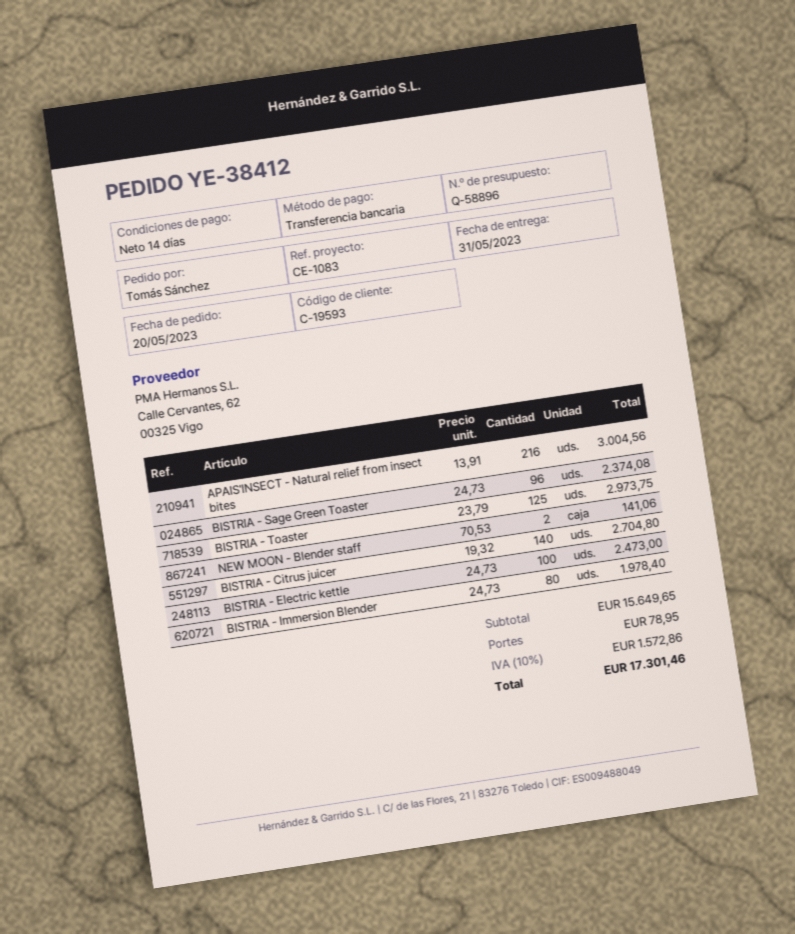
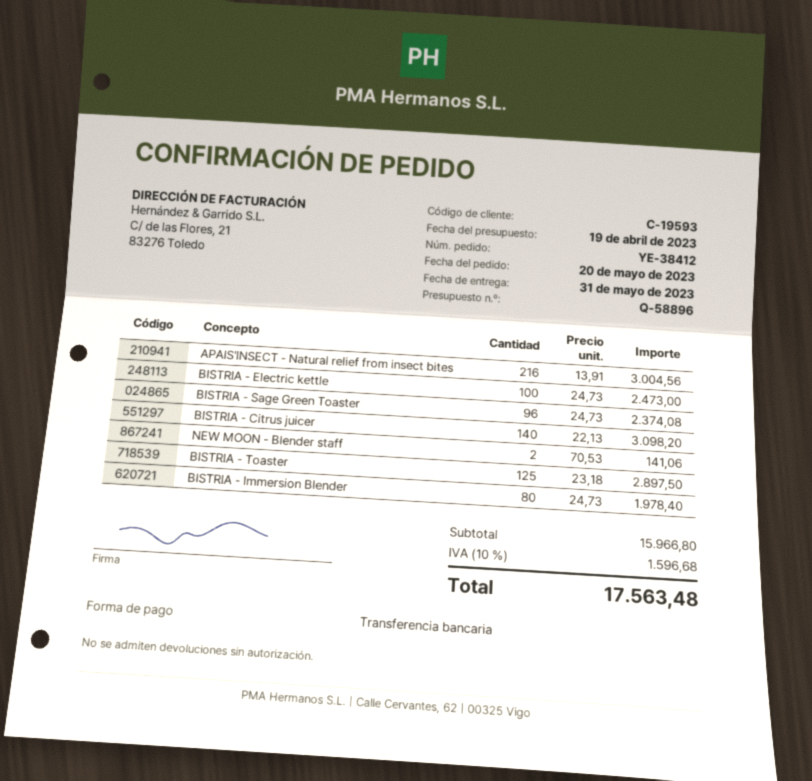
BISTRIA - Toaster: 125 x 23.79 = 2973.75 -> 125 x 23.18 = 2897.50
BISTRIA - Citrus juicer: 140 x 19.32 = 2704.80 -> 140 x 22.13 = 3098.20
subtotal: 15649.65 -> 15966.80
shipping: 78.95 -> none
tax: 10% = 1572.86 -> 10% = 1596.68
total: 17301.46 -> 17563.48

